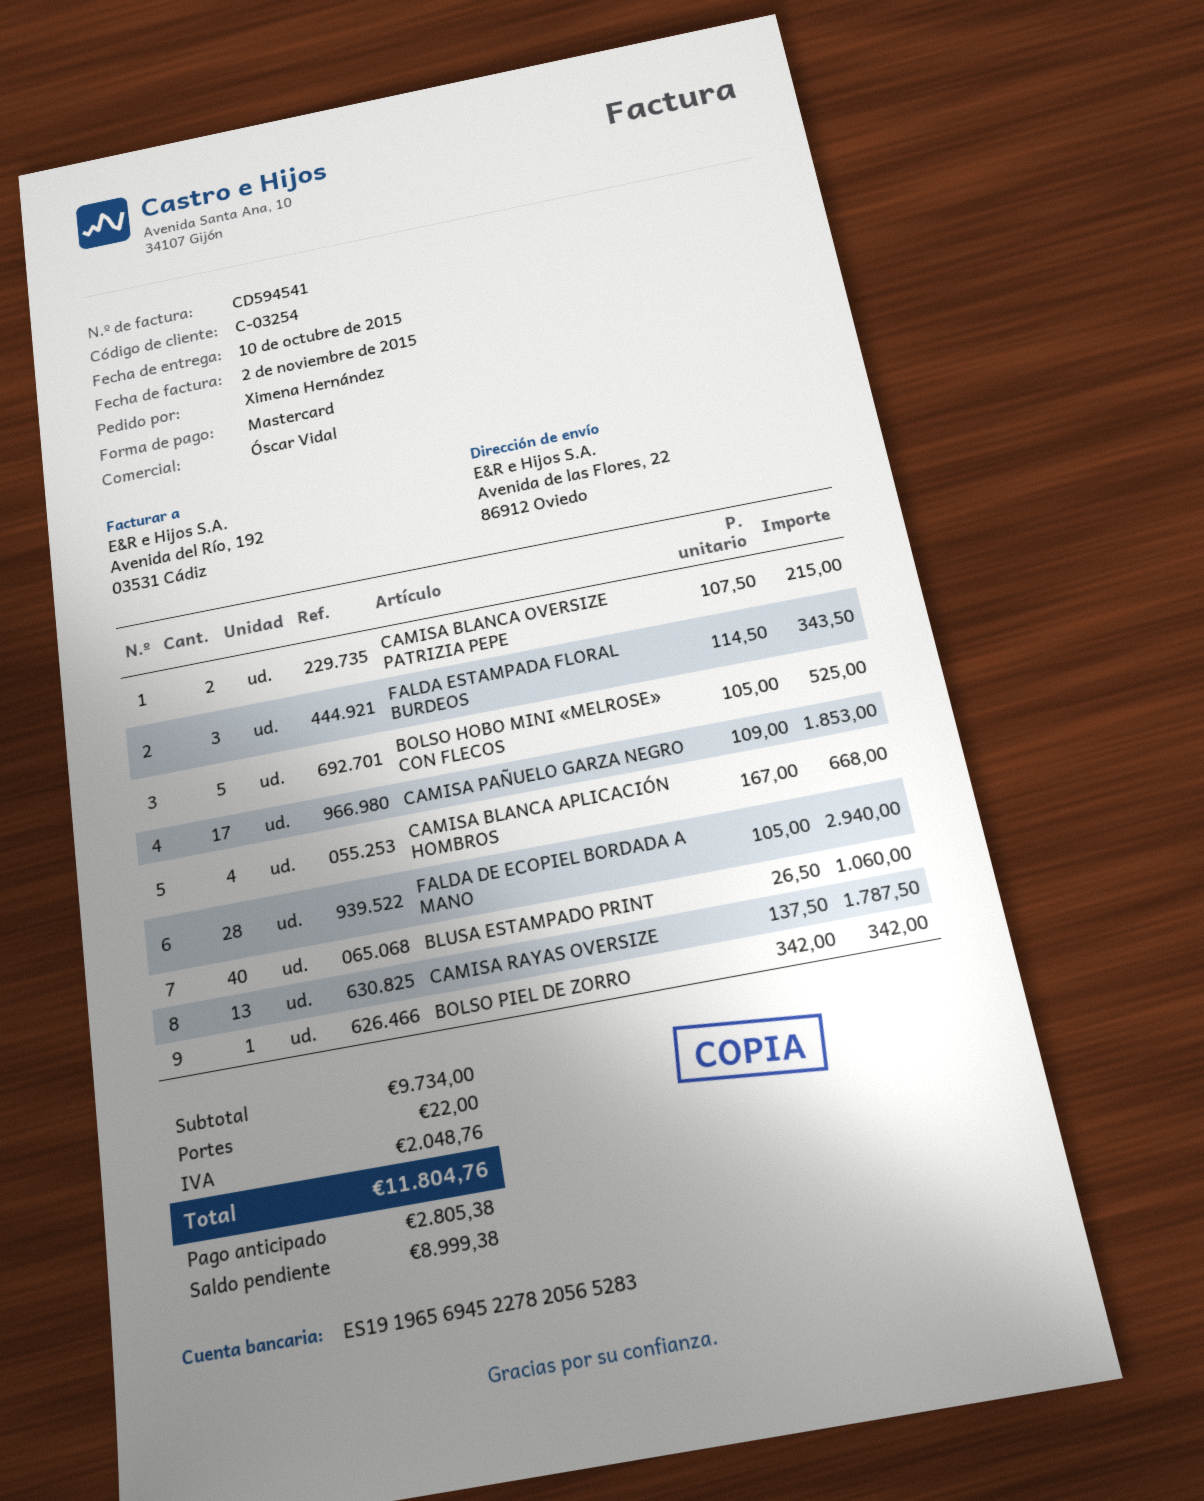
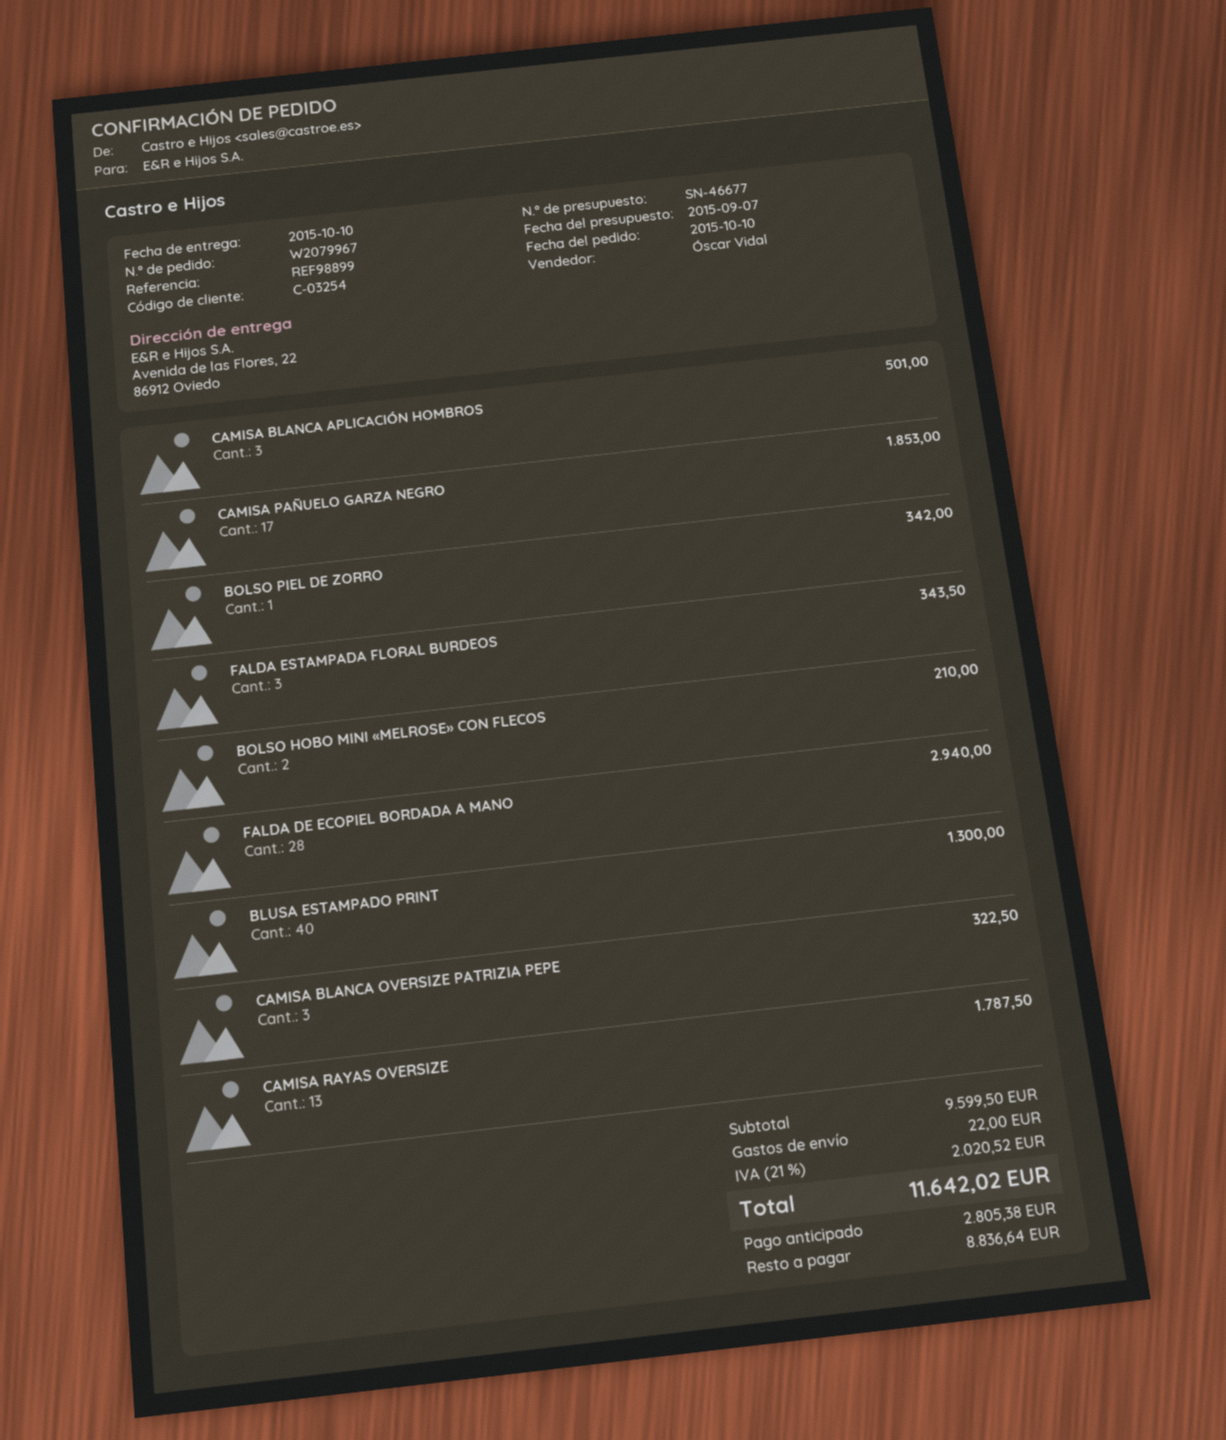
CAMISA BLANCA OVERSIZE PATRIZIA PEPE: 2 for 215.00 -> 3 for 322.50
BOLSO HOBO MINI «MELROSE» CON FLECOS: 5 for 525.00 -> 2 for 210.00
CAMISA BLANCA APLICACIÓN HOMBROS: 4 for 668.00 -> 3 for 501.00
BLUSA ESTAMPADO PRINT: 40 for 1060.00 -> 40 for 1300.00
subtotal: 9734.00 -> 9599.50
tax: 2048.76 -> 2020.52
total: 11804.76 -> 11642.02
balance: 8999.38 -> 8836.64

